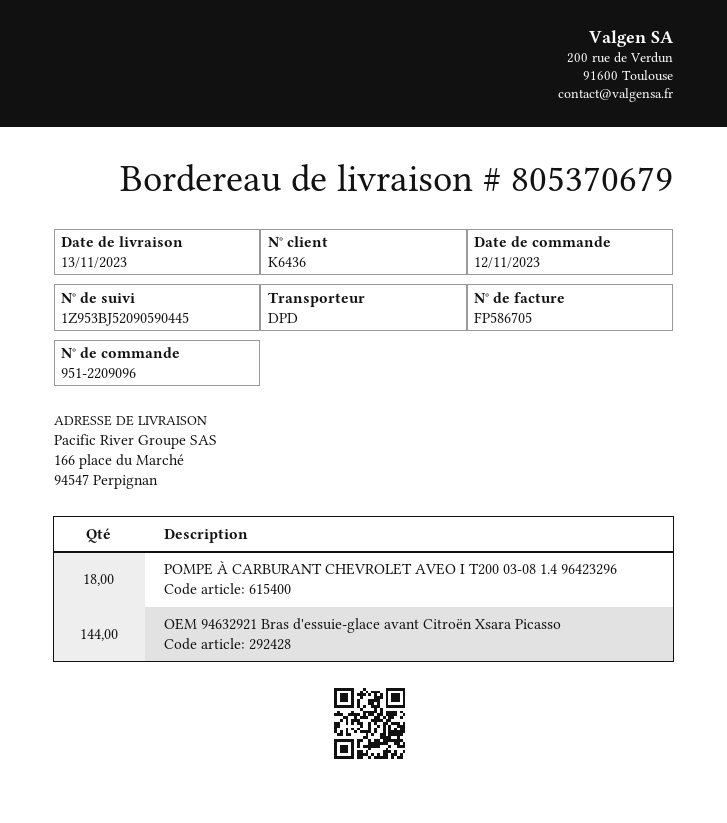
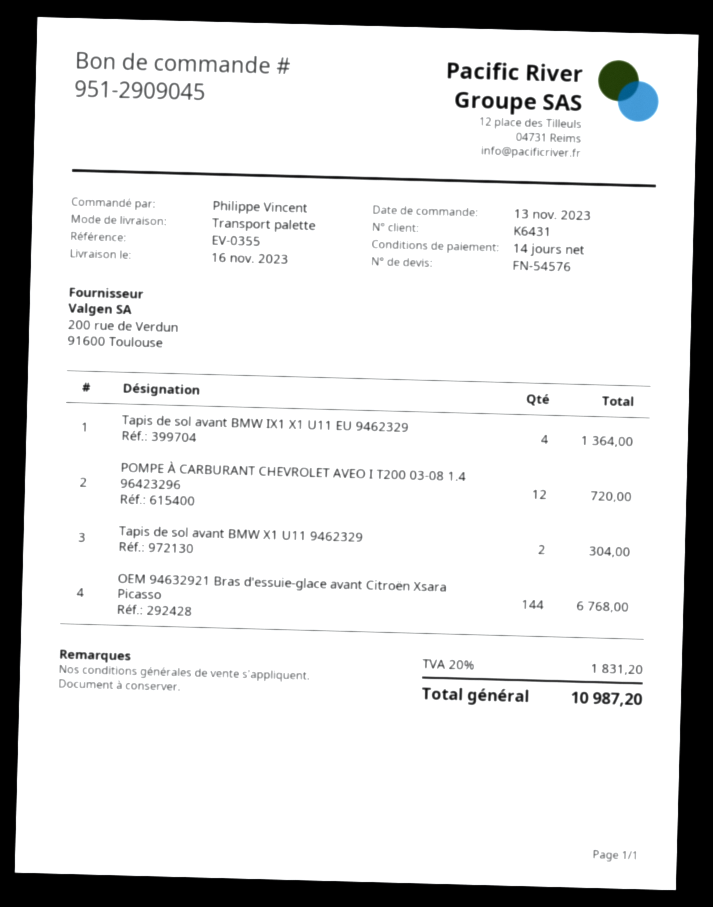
order number: 951-2209096 -> 951-2909045
order date: 2023-11-12 -> 2023-11-13
delivery date: 2023-11-13 -> 2023-11-16
customer number: K6436 -> K6431
shipping method: DPD -> pallet freight
POMPE À CARBURANT CHEVROLET AVEO I T200 03-08 1.4 96423296: 18 -> 12
Tapis de sol avant BMW IX1 X1 U11 EU 9462329: none -> 4
Tapis de sol avant BMW X1 U11 9462329: none -> 2

